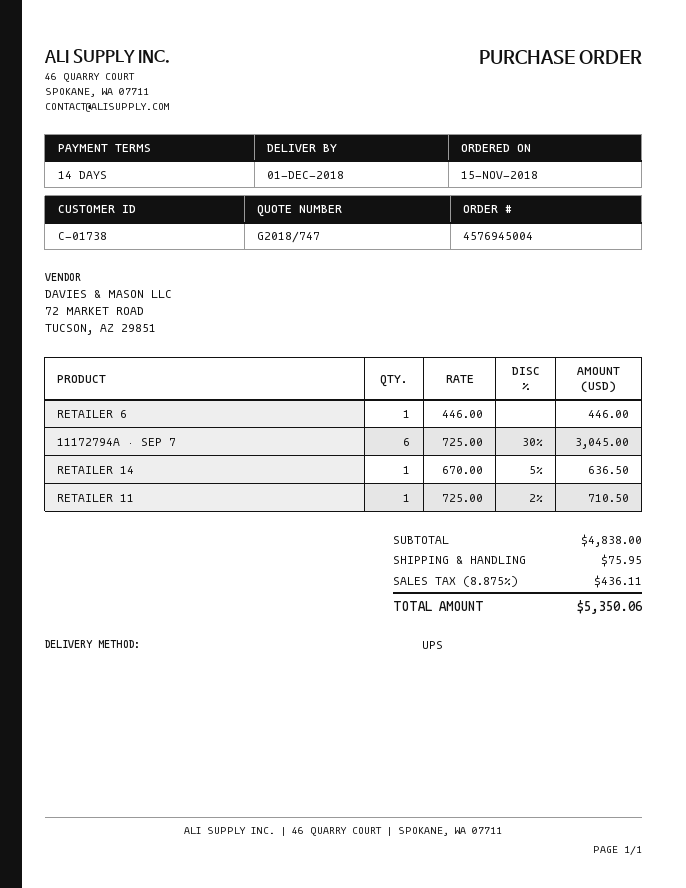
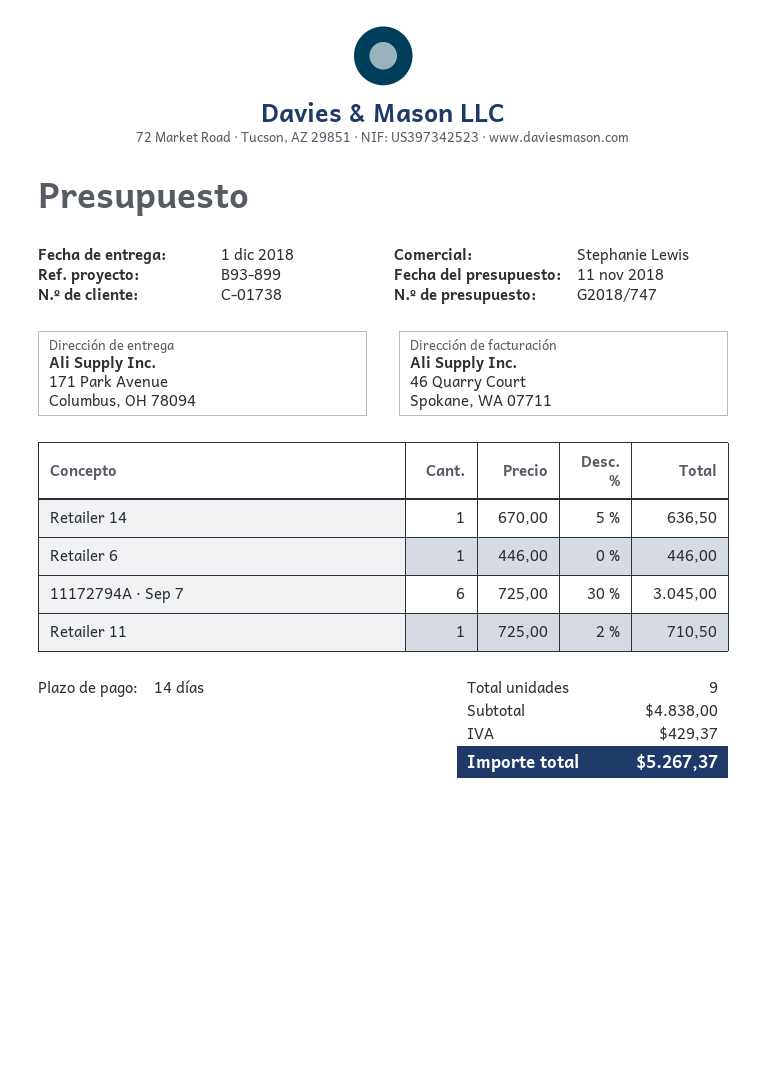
shipping: 75.95 -> none
tax: 436.11 -> 429.37
total: 5350.06 -> 5267.37

